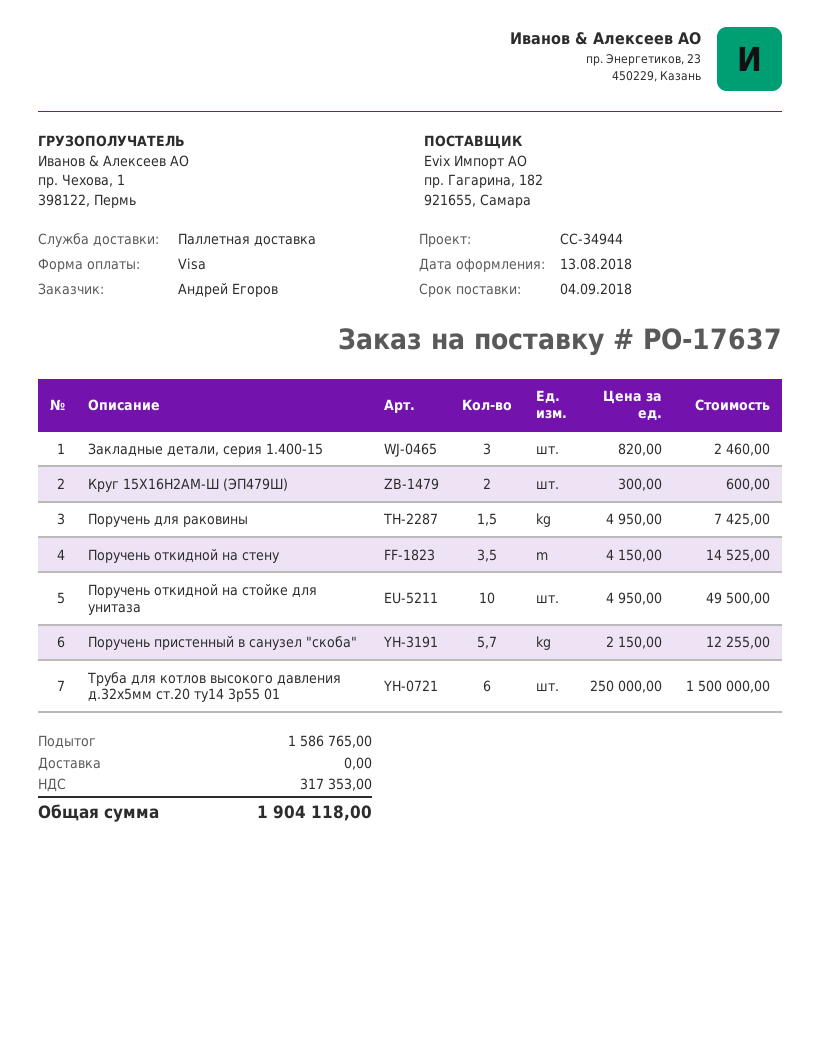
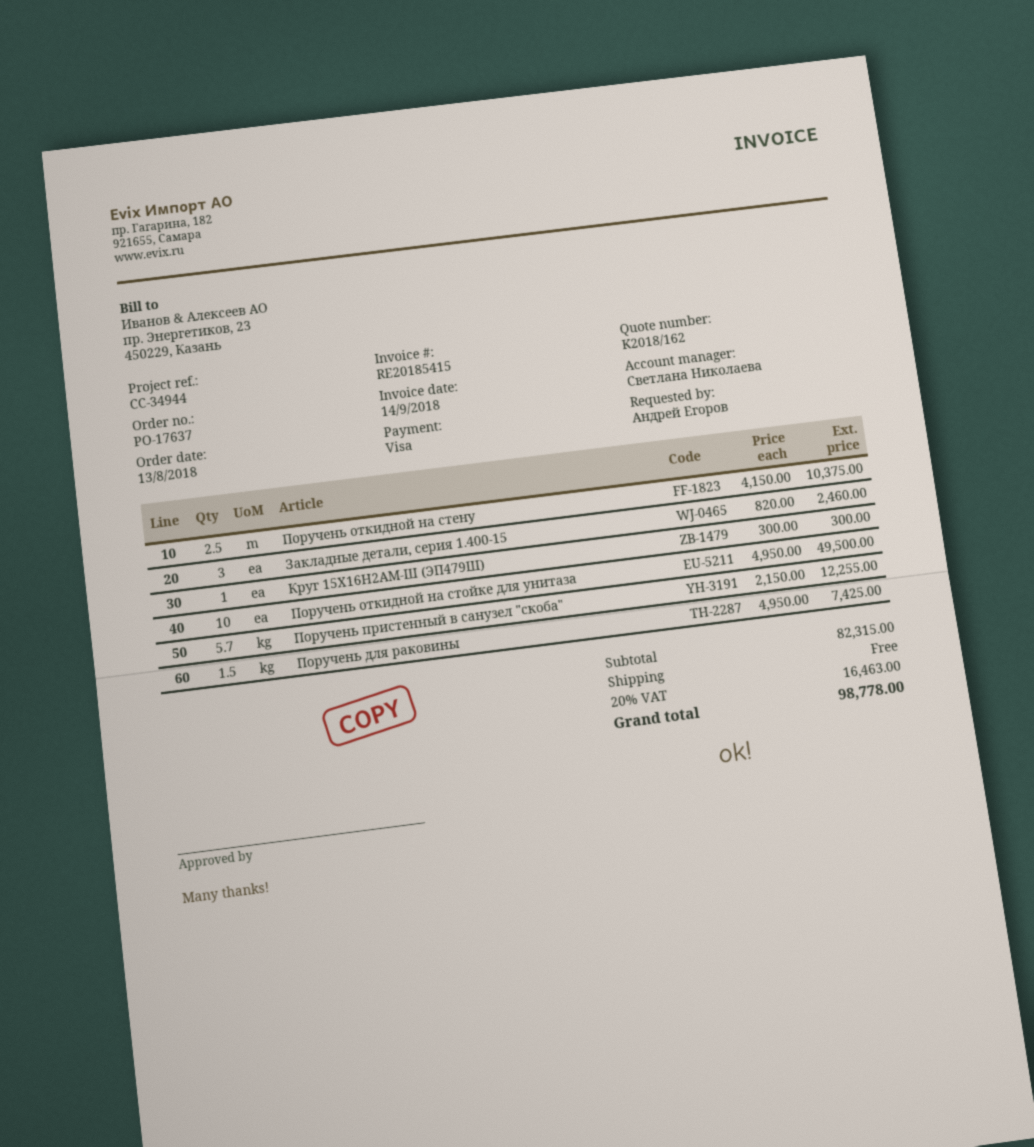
Круг 15Х16Н2АМ-Ш (ЭП479Ш): 2 x 300.00 = 600.00 -> 1 x 300.00 = 300.00
Поручень откидной на стену: 3.5 x 4150.00 = 14525.00 -> 2.5 x 4150.00 = 10375.00
Труба для котлов высокого давления д.32х5мм ст.20 ту14 3р55 01: 6 x 250000.00 = 1500000.00 -> none
subtotal: 1586765.00 -> 82315.00
tax: 317353.00 -> 16463.00
total: 1904118.00 -> 98778.00

